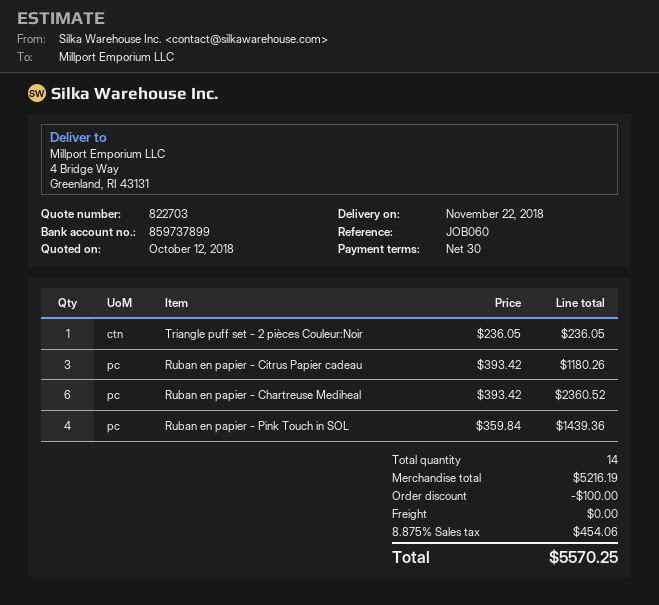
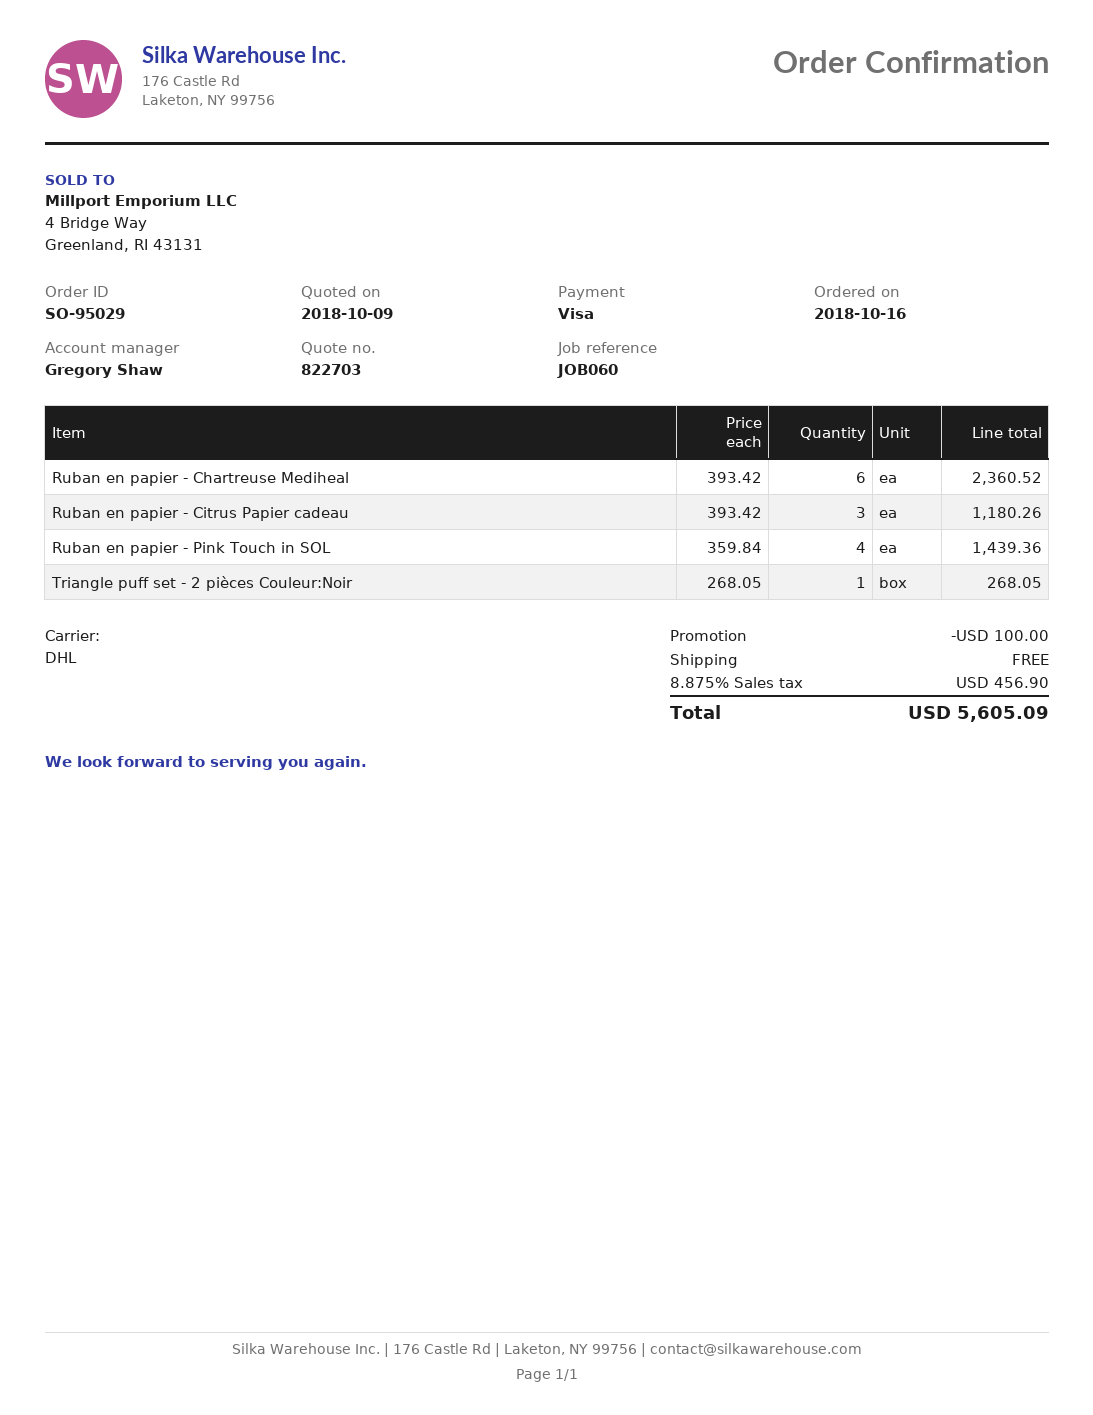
quote date: 2018-10-12 -> 2018-10-09
Triangle puff set - 2 pièces Couleur:Noir: 1 x 236.05 = 236.05 -> 1 x 268.05 = 268.05
tax: 8.875% = 454.06 -> 8.875% = 456.90
total: 5570.25 -> 5605.09

